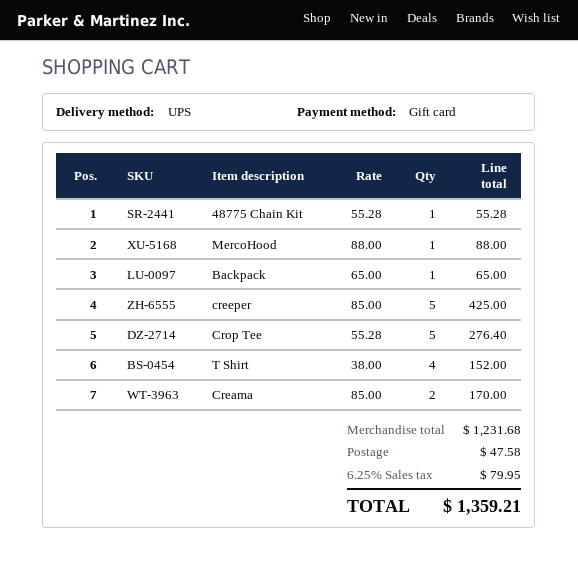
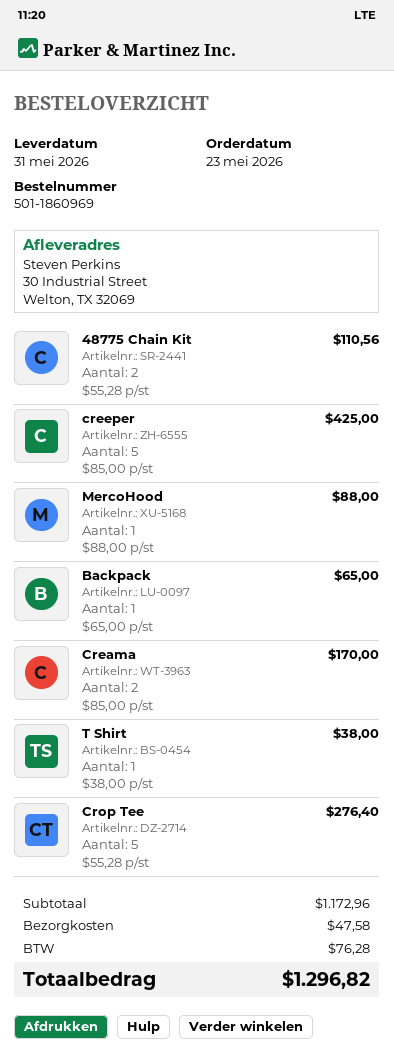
48775 Chain Kit: 1 x 55.28 = 55.28 -> 2 x 55.28 = 110.56
T Shirt: 4 x 38.00 = 152.00 -> 1 x 38.00 = 38.00
subtotal: 1231.68 -> 1172.96
tax: 79.95 -> 76.28
total: 1359.21 -> 1296.82

